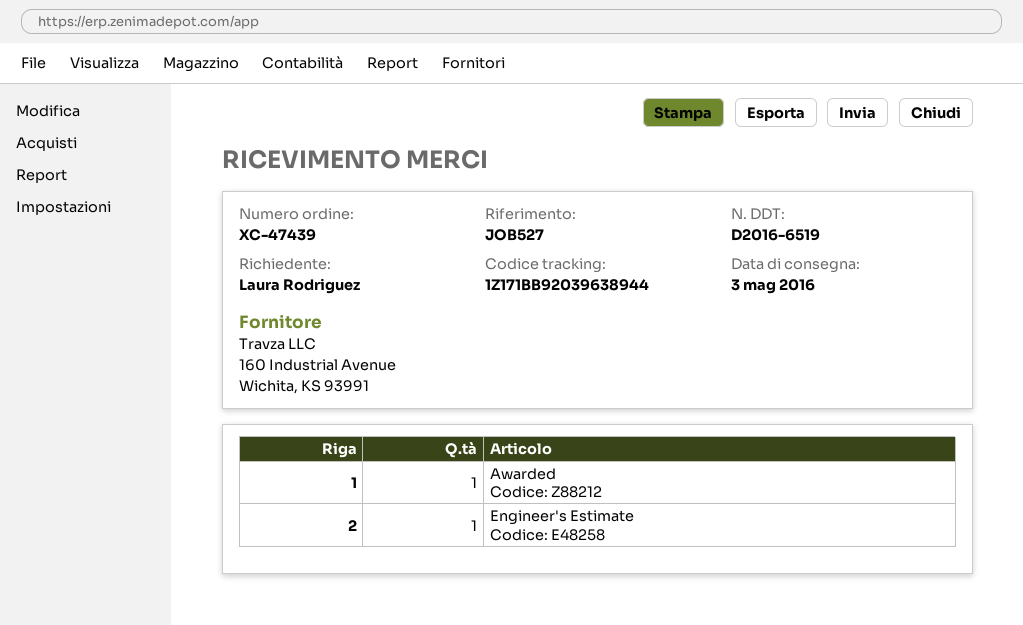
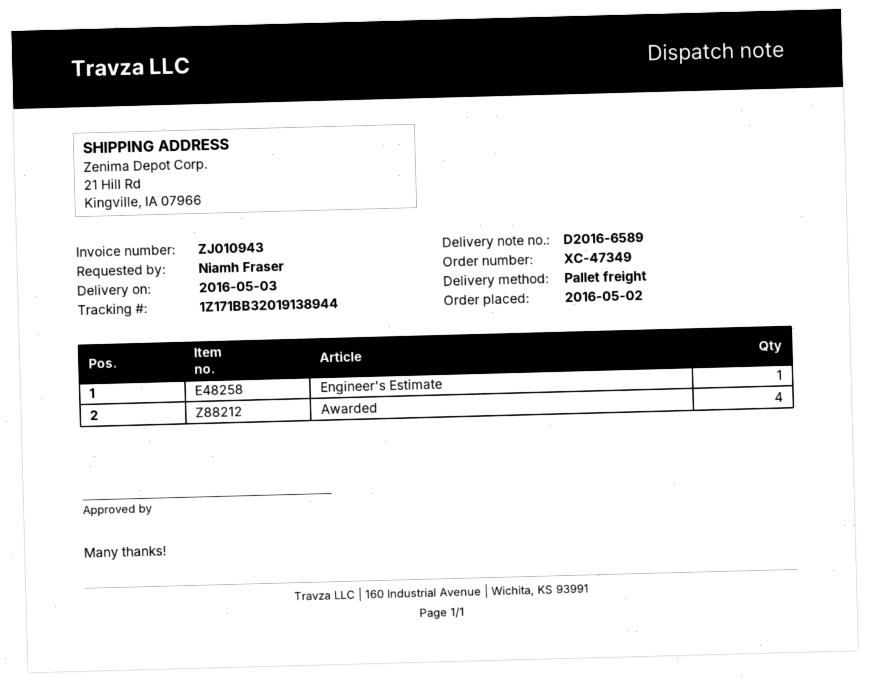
order number: XC-47439 -> XC-47349
delivery note number: D2016-6519 -> D2016-6589
ordered by: Laura Rodriguez -> Niamh Fraser
tracking number: 1Z171BB92039638944 -> 1Z171BB32019138944
Awarded: 1 -> 4

